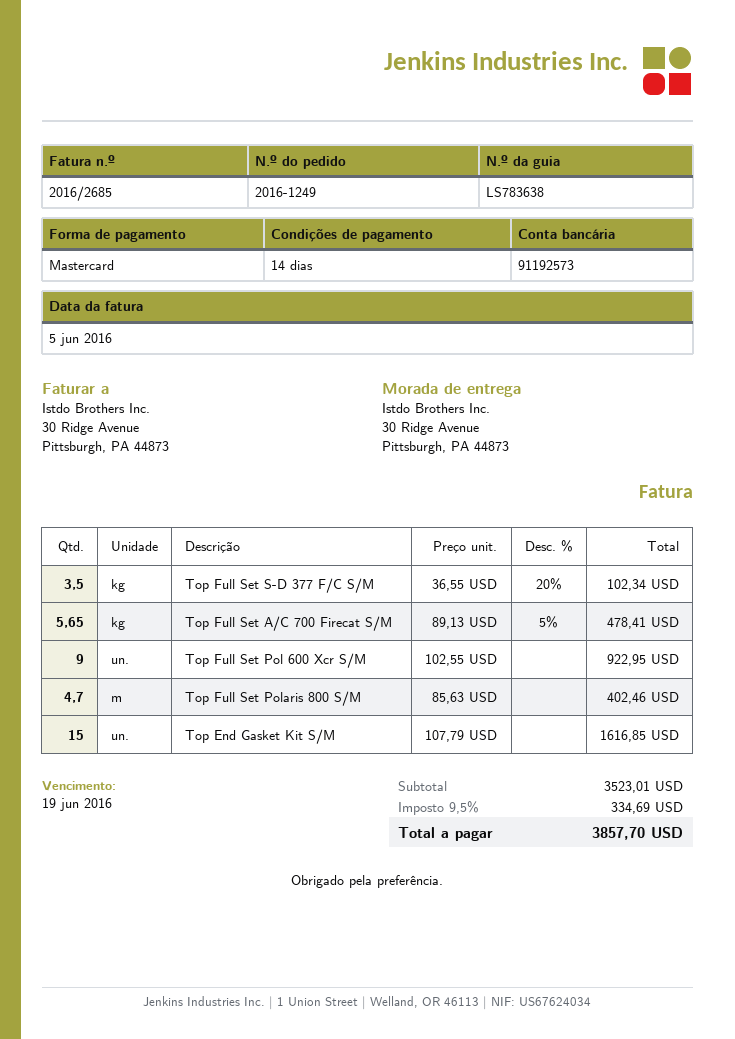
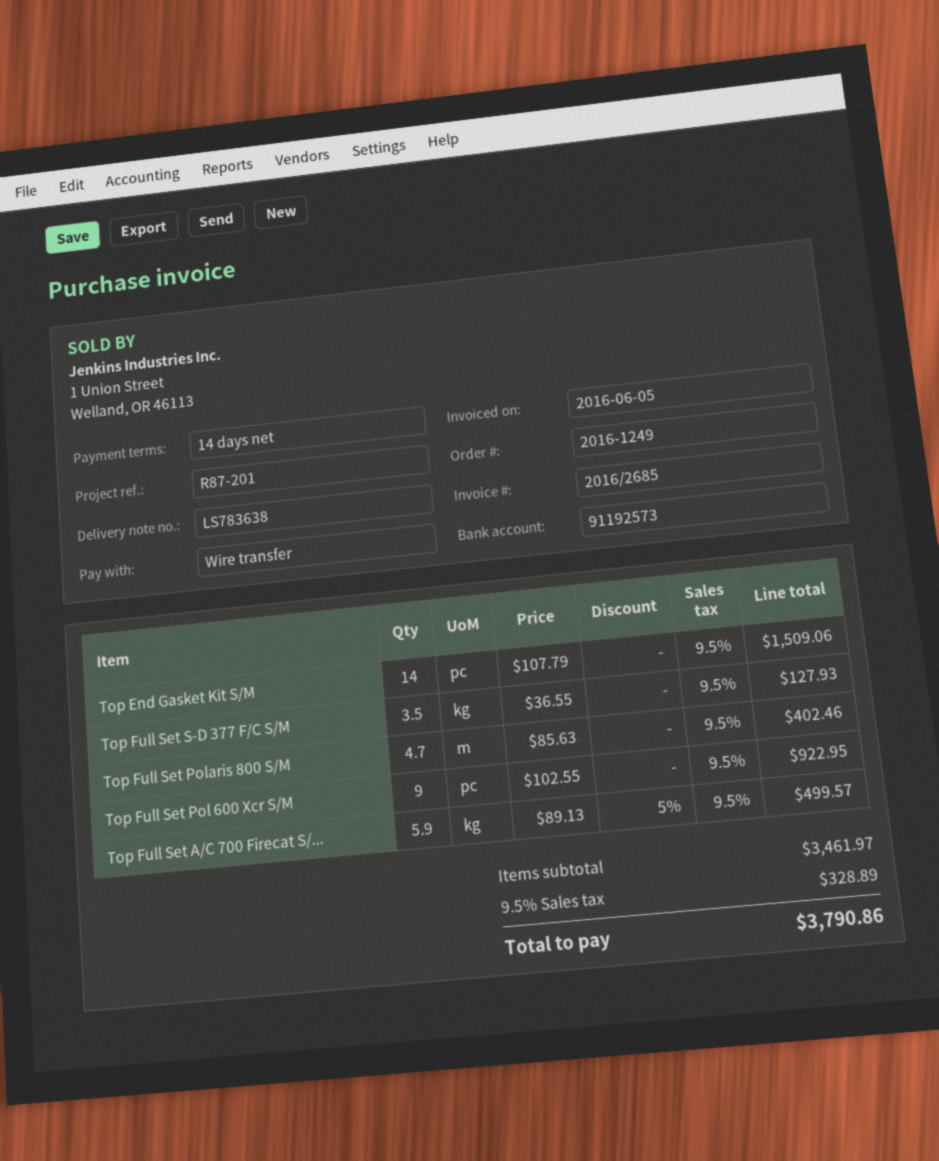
payment method: Mastercard -> bank transfer
Top Full Set S-D 377 F/C S/M: 3.5 x 36.55 - 20% = 102.34 -> 3.5 x 36.55 = 127.93
Top Full Set A/C 700 Firecat S/M: 5.65 x 89.13 - 5% = 478.41 -> 5.9 x 89.13 - 5% = 499.57
Top End Gasket Kit S/M: 15 x 107.79 = 1616.85 -> 14 x 107.79 = 1509.06
subtotal: 3523.01 -> 3461.97
tax: 9.5% = 334.69 -> 9.5% = 328.89
total: 3857.70 -> 3790.86

